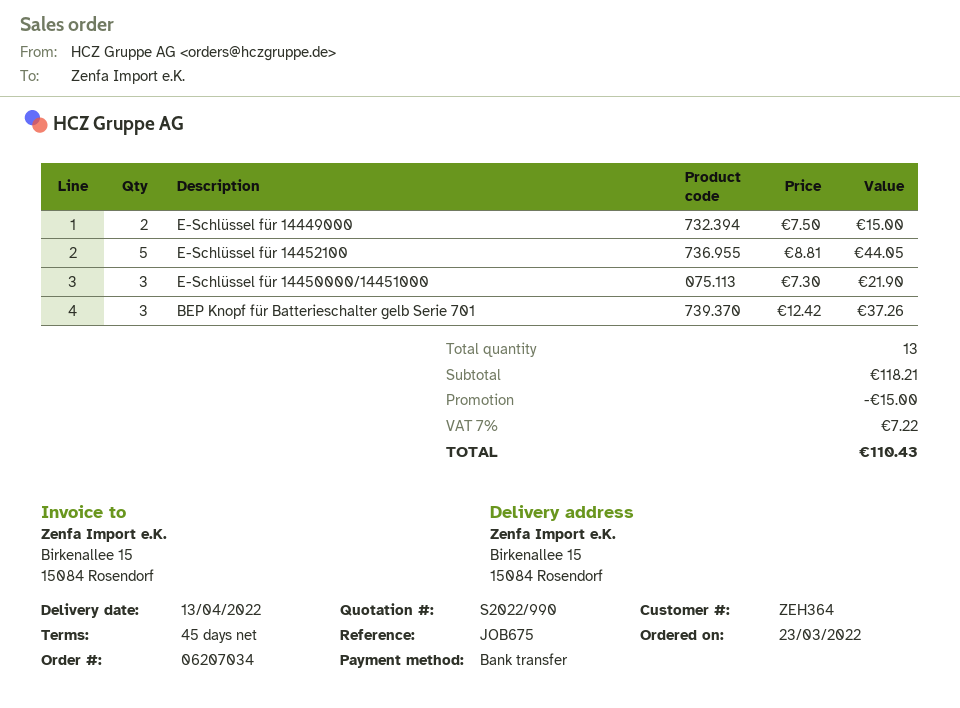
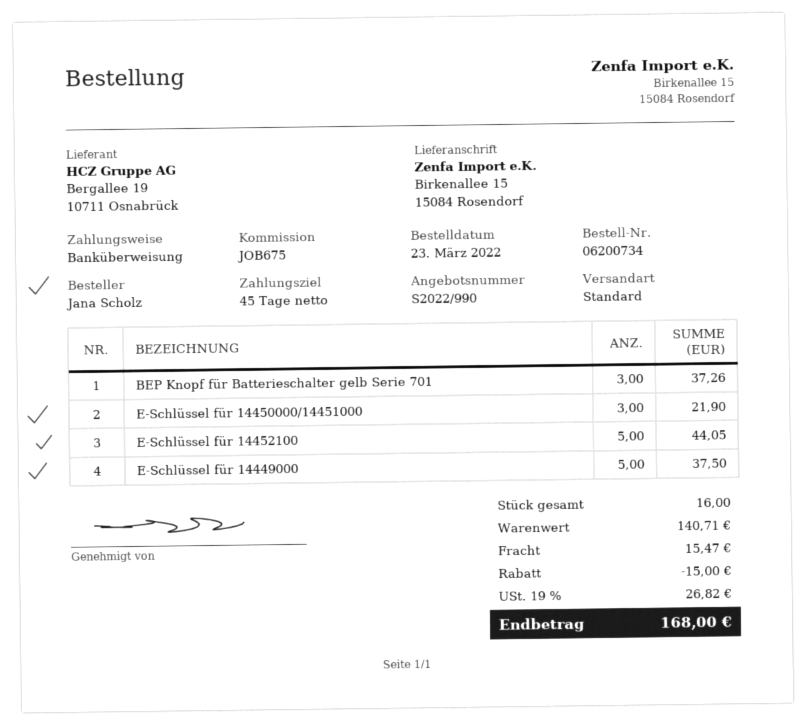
order number: 06207034 -> 06200734
E-Schlüssel für 14449000: 2 for 15.00 -> 5 for 37.50
total quantity: 13 -> 16
subtotal: 118.21 -> 140.71
shipping: none -> 15.47
tax: 7% = 7.22 -> 19% = 26.82
total: 110.43 -> 168.00

